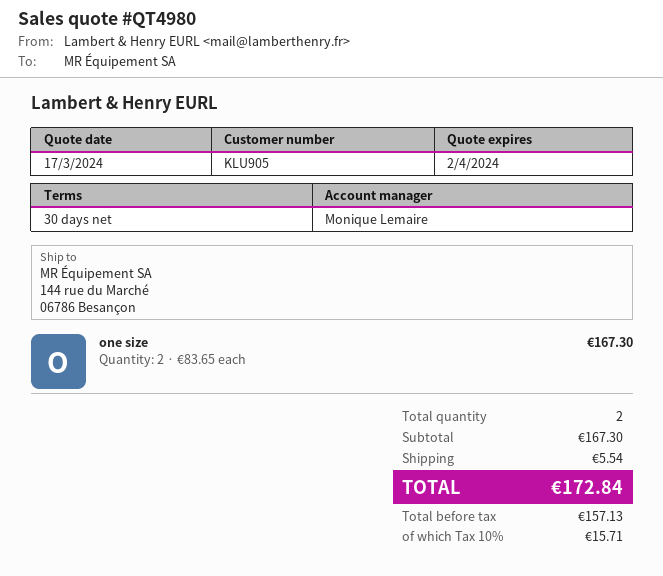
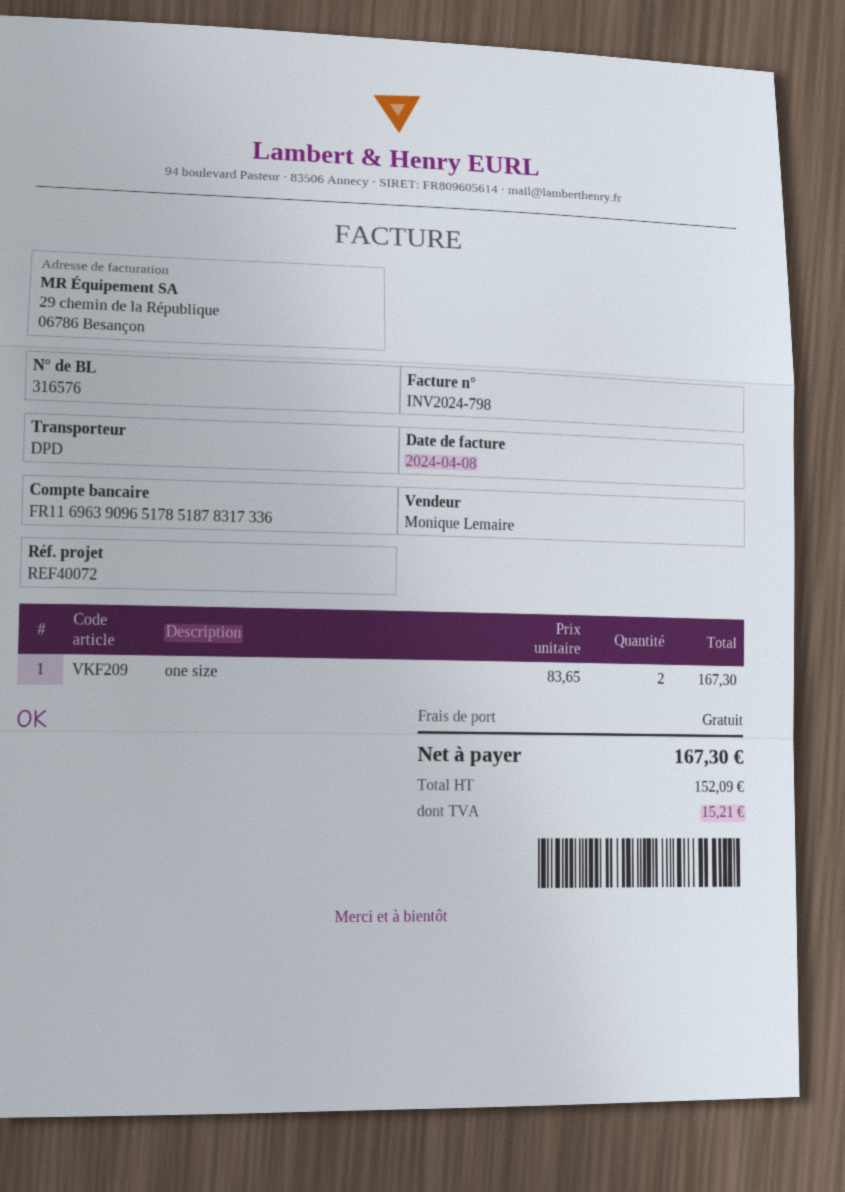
shipping: 5.54 -> 0.00
net: 157.13 -> 152.09
tax: 15.71 -> 15.21
total: 172.84 -> 167.30

